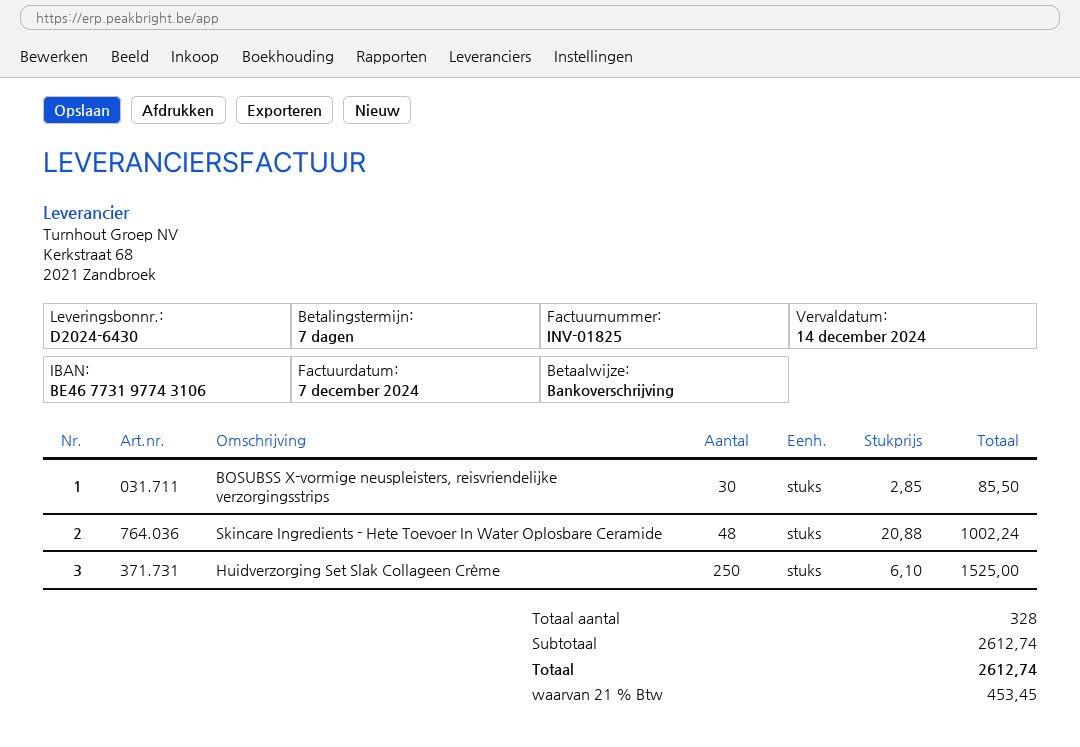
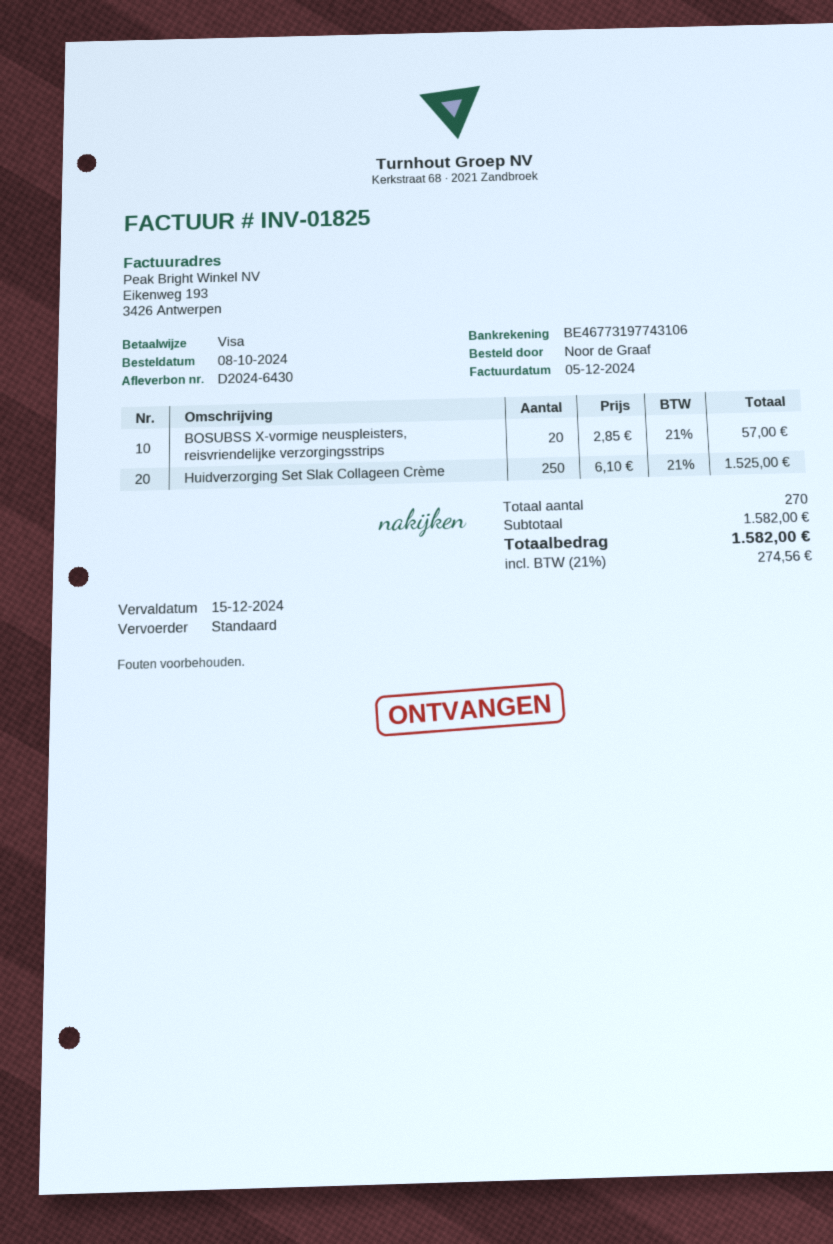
invoice date: 2024-12-07 -> 2024-12-05
due date: 2024-12-14 -> 2024-12-15
payment method: bank transfer -> Visa
BOSUBSS X-vormige neuspleisters, reisvriendelijke verzorgingsstrips: 30 x 2.85 = 85.50 -> 20 x 2.85 = 57.00
Skincare Ingredients - Hete Toevoer In Water Oplosbare Ceramide: 48 x 20.88 = 1002.24 -> none
total quantity: 328 -> 270
subtotal: 2612.74 -> 1582.00
tax: 21% = 453.45 -> 21% = 274.56
total: 2612.74 -> 1582.00

